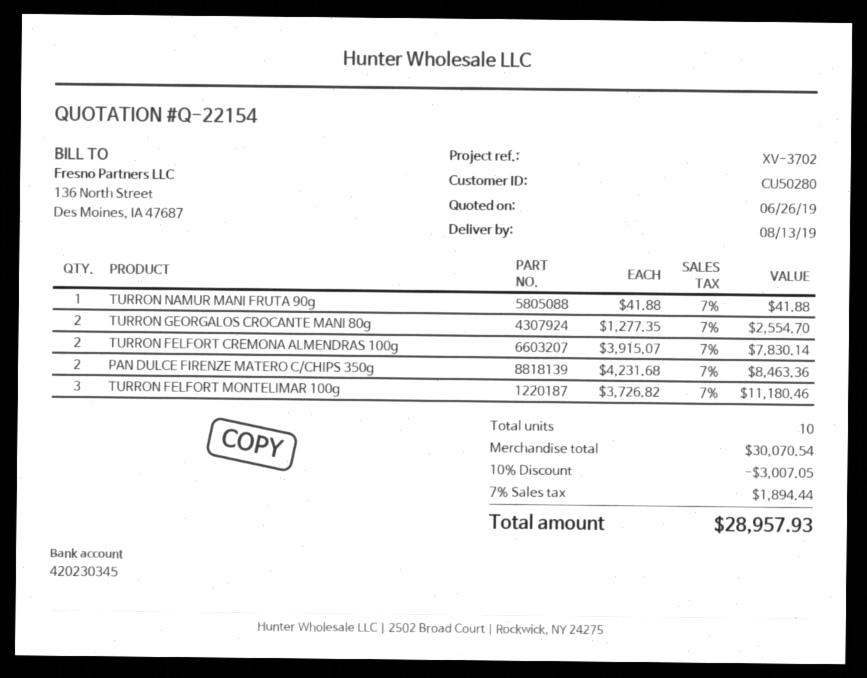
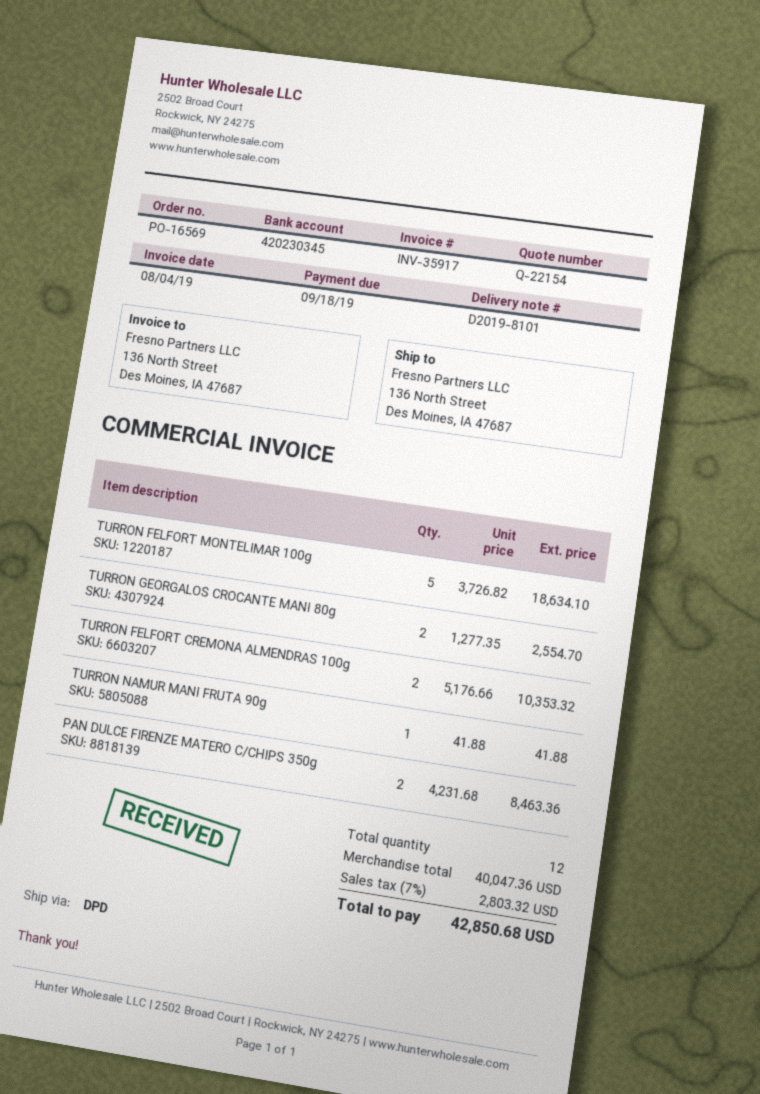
TURRON FELFORT CREMONA ALMENDRAS 100g: 2 x 3915.07 = 7830.14 -> 2 x 5176.66 = 10353.32
TURRON FELFORT MONTELIMAR 100g: 3 x 3726.82 = 11180.46 -> 5 x 3726.82 = 18634.10
total quantity: 10 -> 12
subtotal: 30070.54 -> 40047.36
discount: 10% = 3007.05 -> none
tax: 7% = 1894.44 -> 7% = 2803.32
total: 28957.93 -> 42850.68

